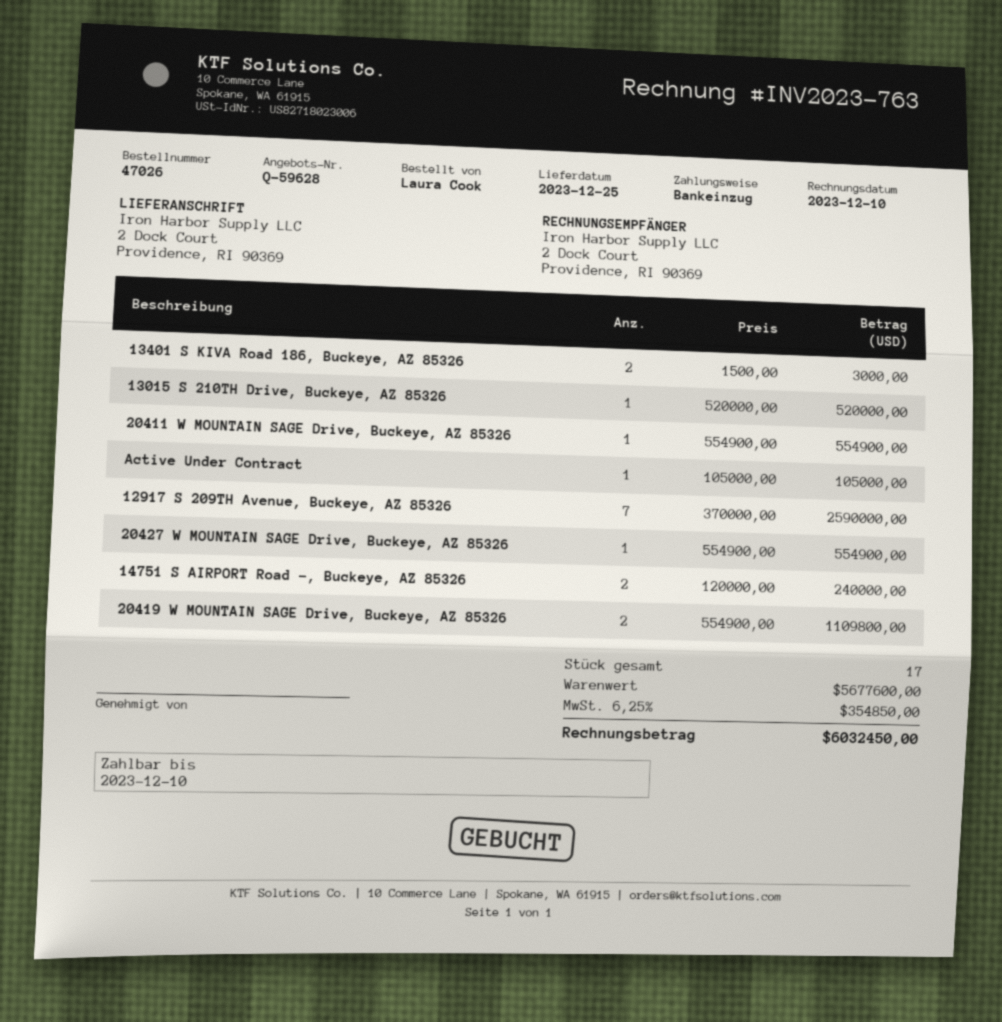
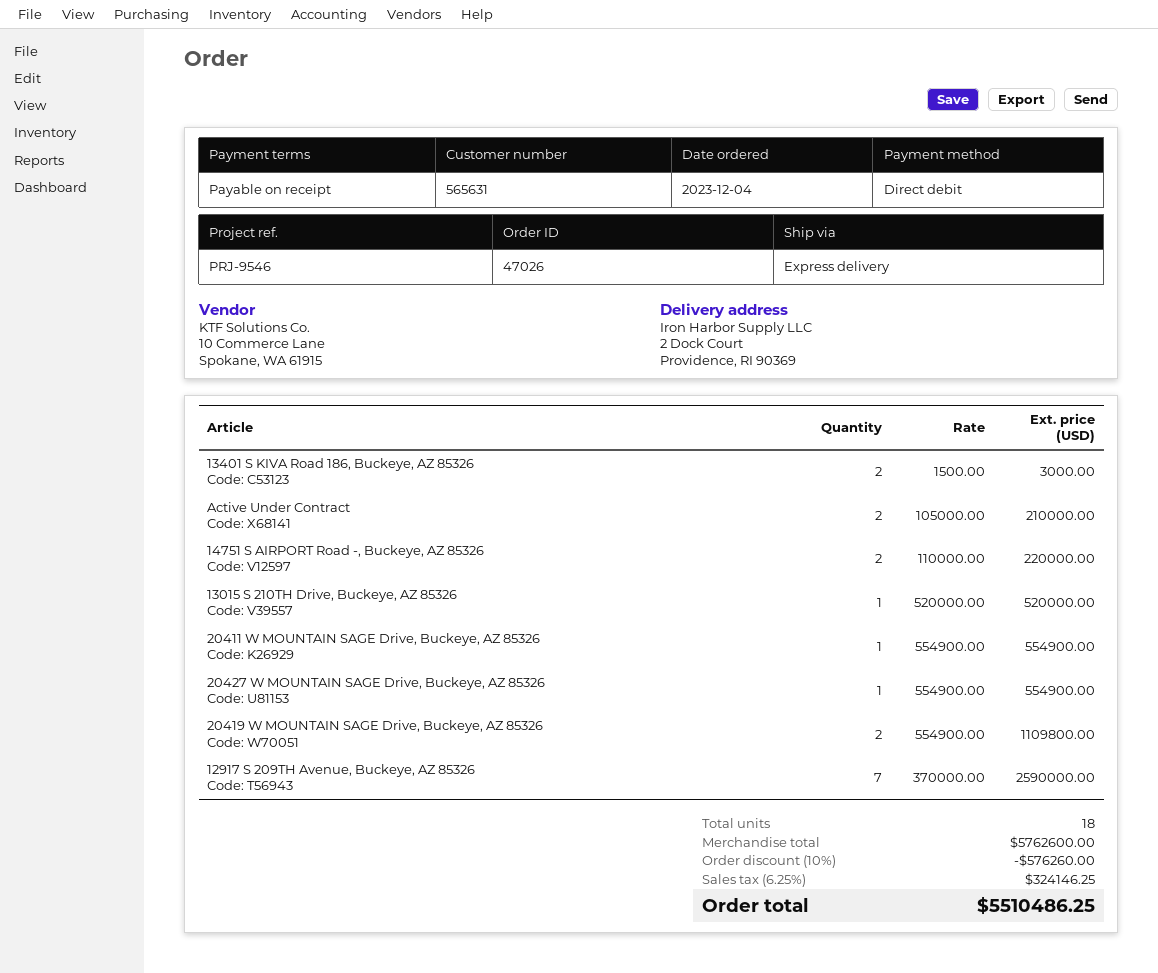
Active Under Contract: 1 x 105000.00 = 105000.00 -> 2 x 105000.00 = 210000.00
14751 S AIRPORT Road -, Buckeye, AZ 85326: 2 x 120000.00 = 240000.00 -> 2 x 110000.00 = 220000.00
total quantity: 17 -> 18
subtotal: 5677600.00 -> 5762600.00
discount: none -> 10% = 576260.00
tax: 6.25% = 354850.00 -> 6.25% = 324146.25
total: 6032450.00 -> 5510486.25

